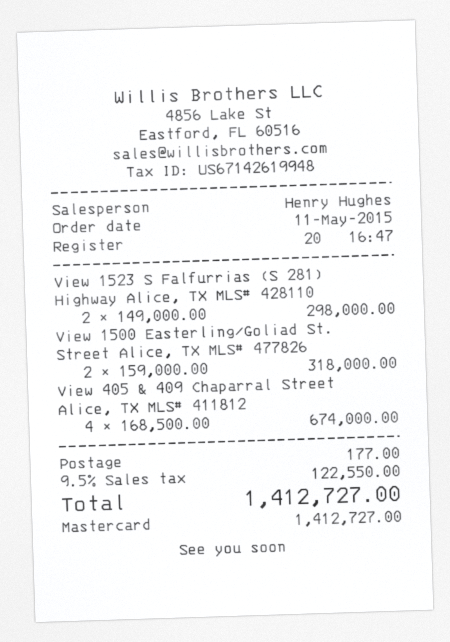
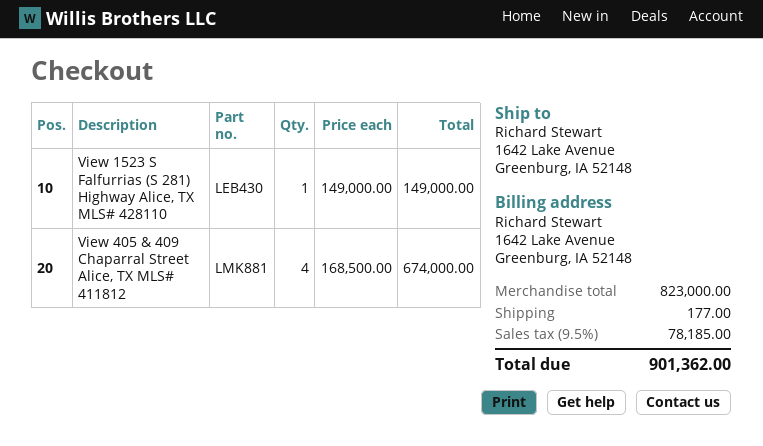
View 1523 S Falfurrias (S 281) Highway Alice, TX MLS# 428110: 2 x 149000.00 = 298000.00 -> 1 x 149000.00 = 149000.00
View 1500 Easterling/Goliad St. Street Alice, TX MLS# 477826: 2 x 159000.00 = 318000.00 -> none
tax: 9.5% = 122550.00 -> 9.5% = 78185.00
total: 1412727.00 -> 901362.00

